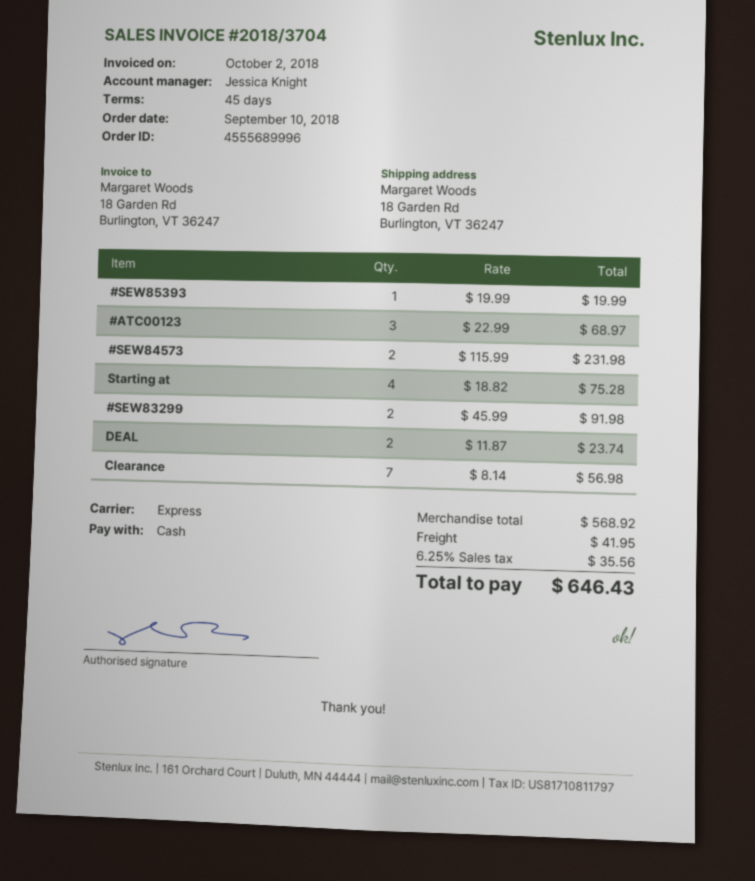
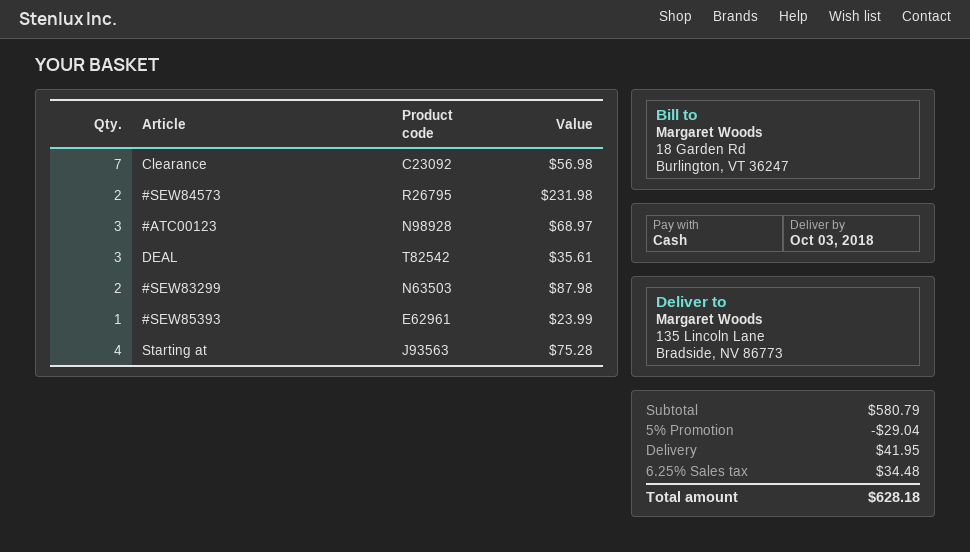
ship to: 18 Garden Rd, Burlington, VT 36247 -> 135 Lincoln Lane, Bradside, NV 86773
#SEW85393: 1 for 19.99 -> 1 for 23.99
#SEW83299: 2 for 91.98 -> 2 for 87.98
DEAL: 2 for 23.74 -> 3 for 35.61
subtotal: 568.92 -> 580.79
discount: none -> 5% = 29.04
tax: 6.25% = 35.56 -> 6.25% = 34.48
total: 646.43 -> 628.18

